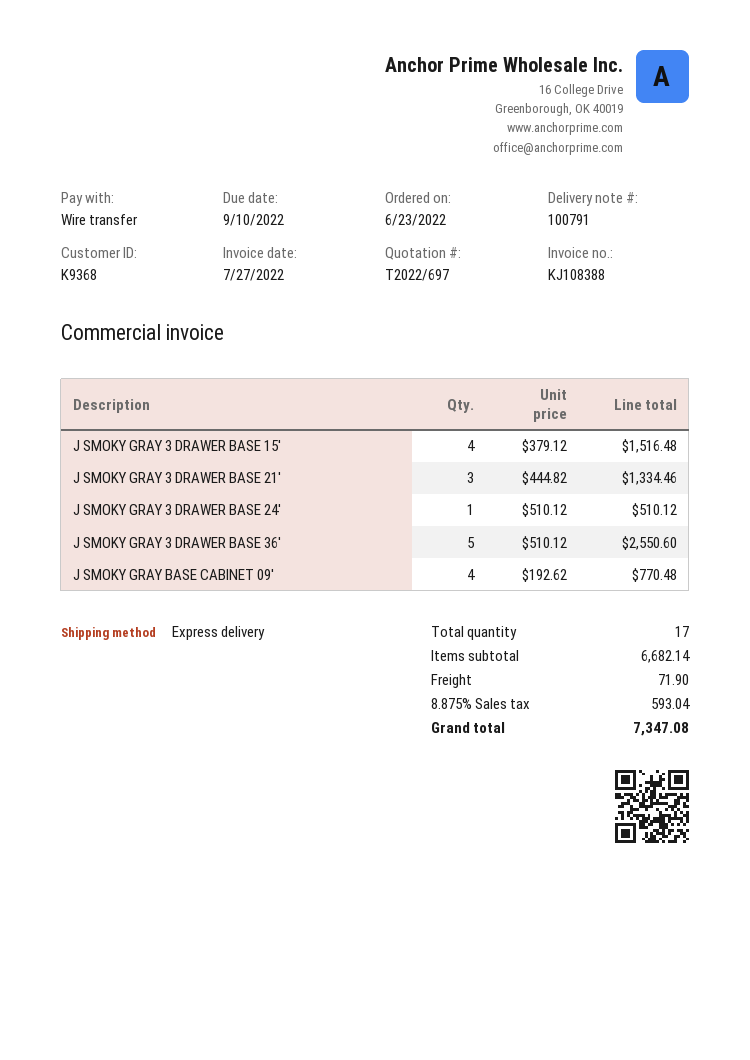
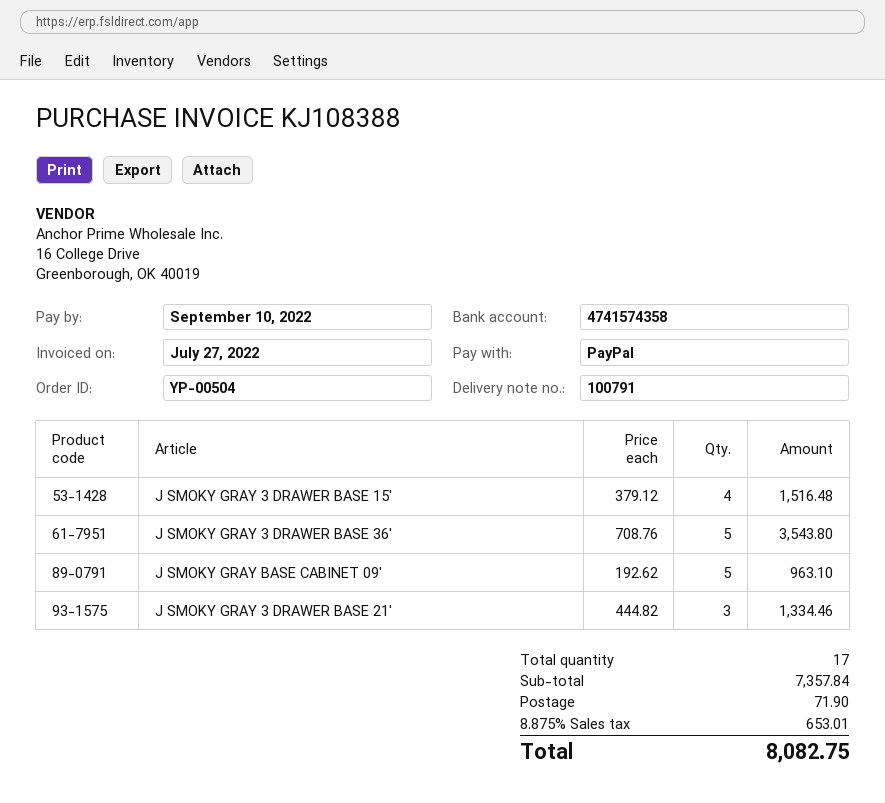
payment method: bank transfer -> PayPal
J SMOKY GRAY 3 DRAWER BASE 24′: 1 x 510.12 = 510.12 -> none
J SMOKY GRAY 3 DRAWER BASE 36′: 5 x 510.12 = 2550.60 -> 5 x 708.76 = 3543.80
J SMOKY GRAY BASE CABINET 09′: 4 x 192.62 = 770.48 -> 5 x 192.62 = 963.10
subtotal: 6682.14 -> 7357.84
tax: 8.875% = 593.04 -> 8.875% = 653.01
total: 7347.08 -> 8082.75

